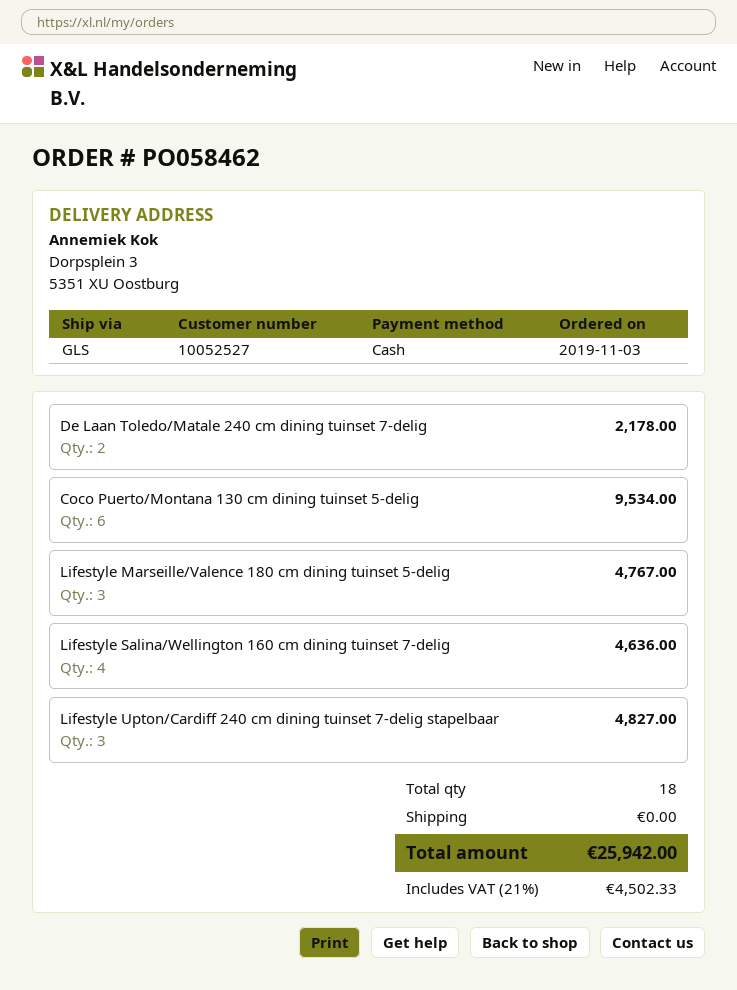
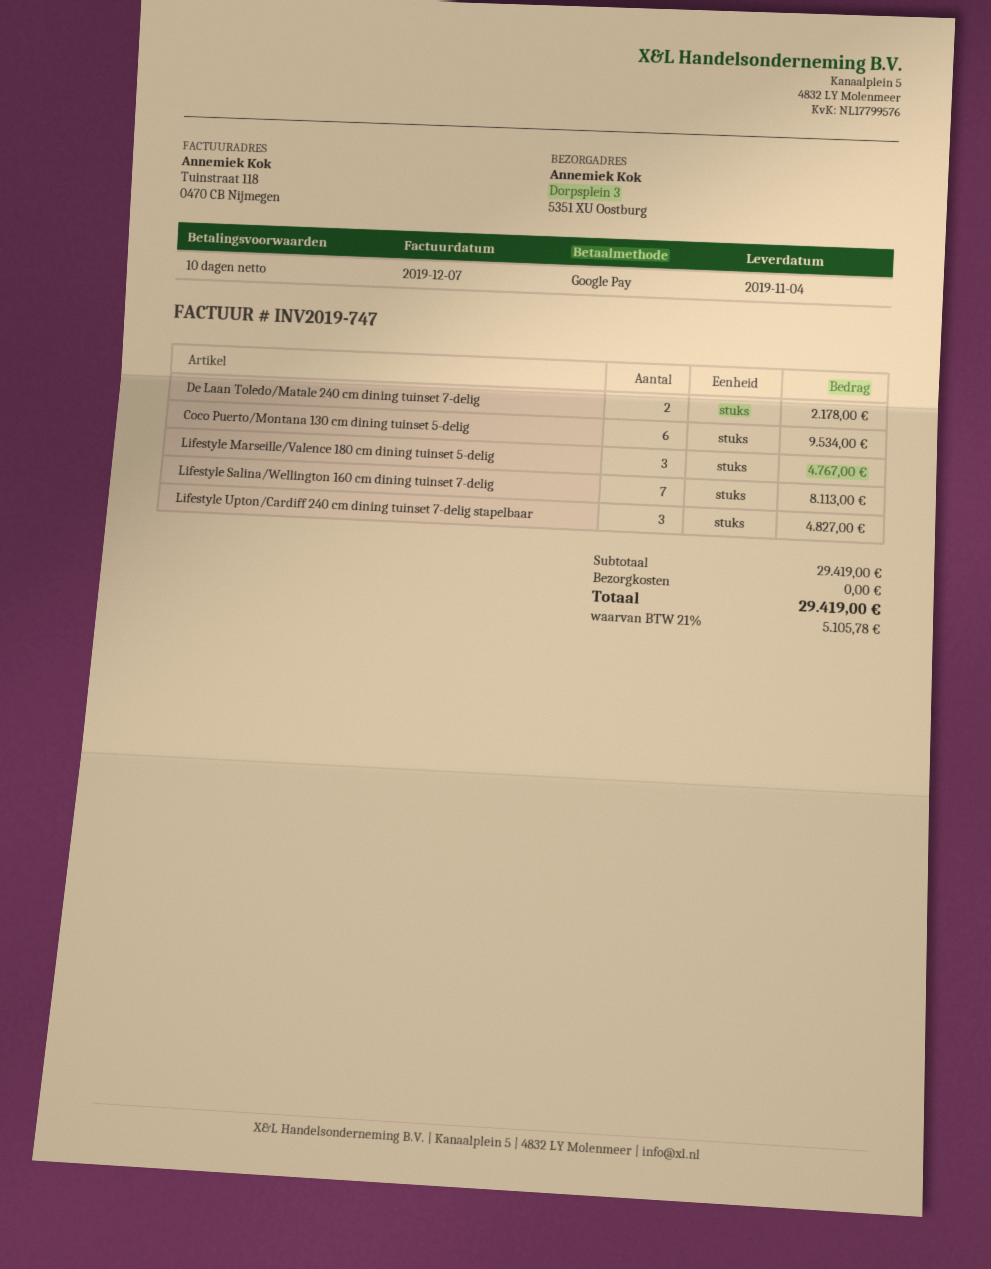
payment method: cash -> Google Pay
Lifestyle Salina/Wellington 160 cm dining tuinset 7-delig: 4 for 4636.00 -> 7 for 8113.00
tax: 21% = 4502.33 -> 21% = 5105.78
total: 25942.00 -> 29419.00

